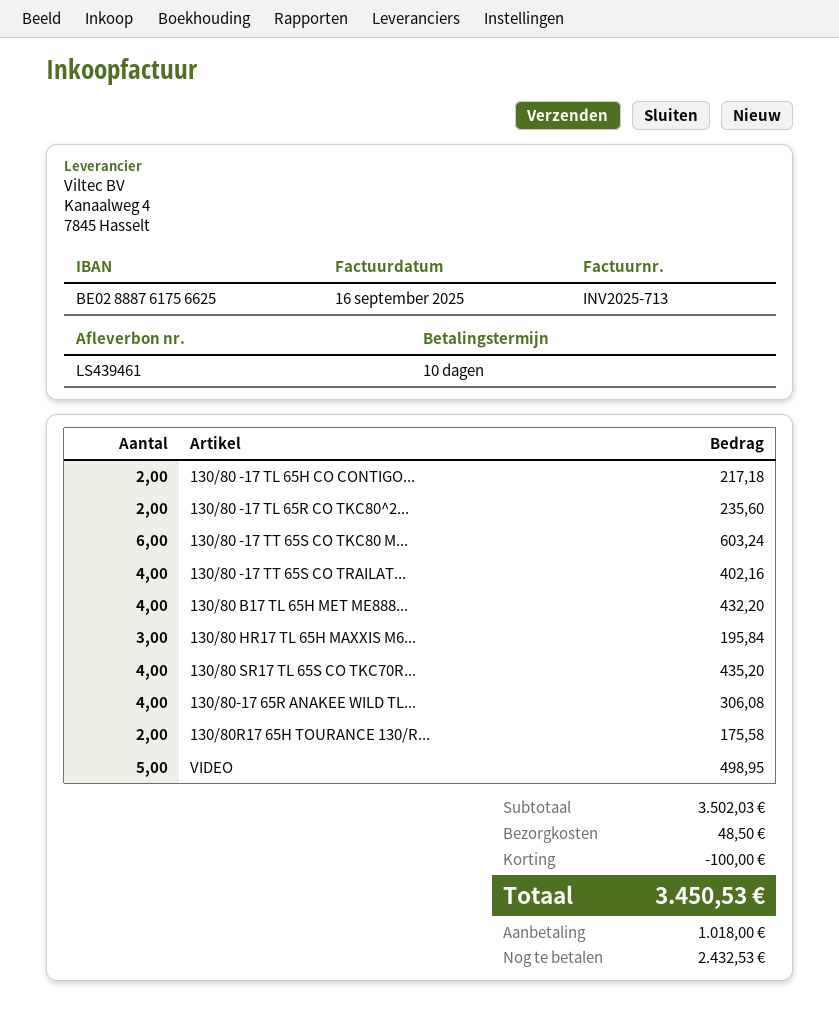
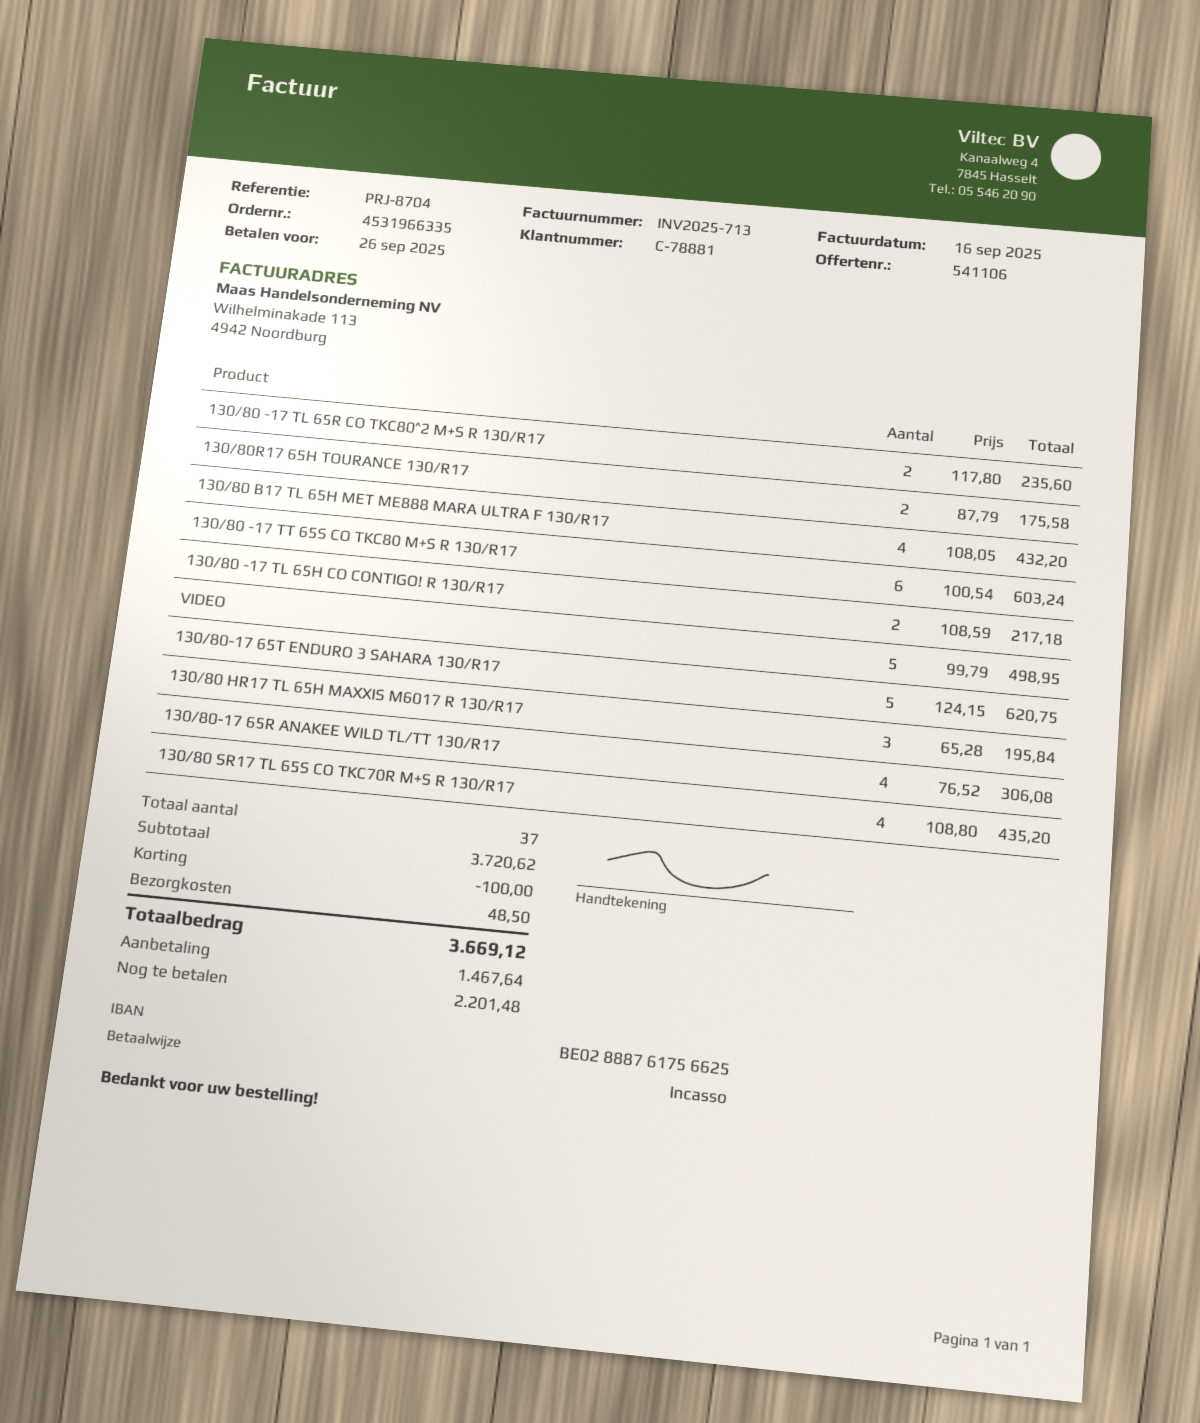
130/80 -17 TT 65S CO TRAILAT...: 4 for 402.16 -> none
130/80-17 65T ENDURO 3 SAHARA 130/R17: none -> 5 for 620.75
subtotal: 3502.03 -> 3720.62
total: 3450.53 -> 3669.12
deposit: 1018.00 -> 1467.64
balance: 2432.53 -> 2201.48

